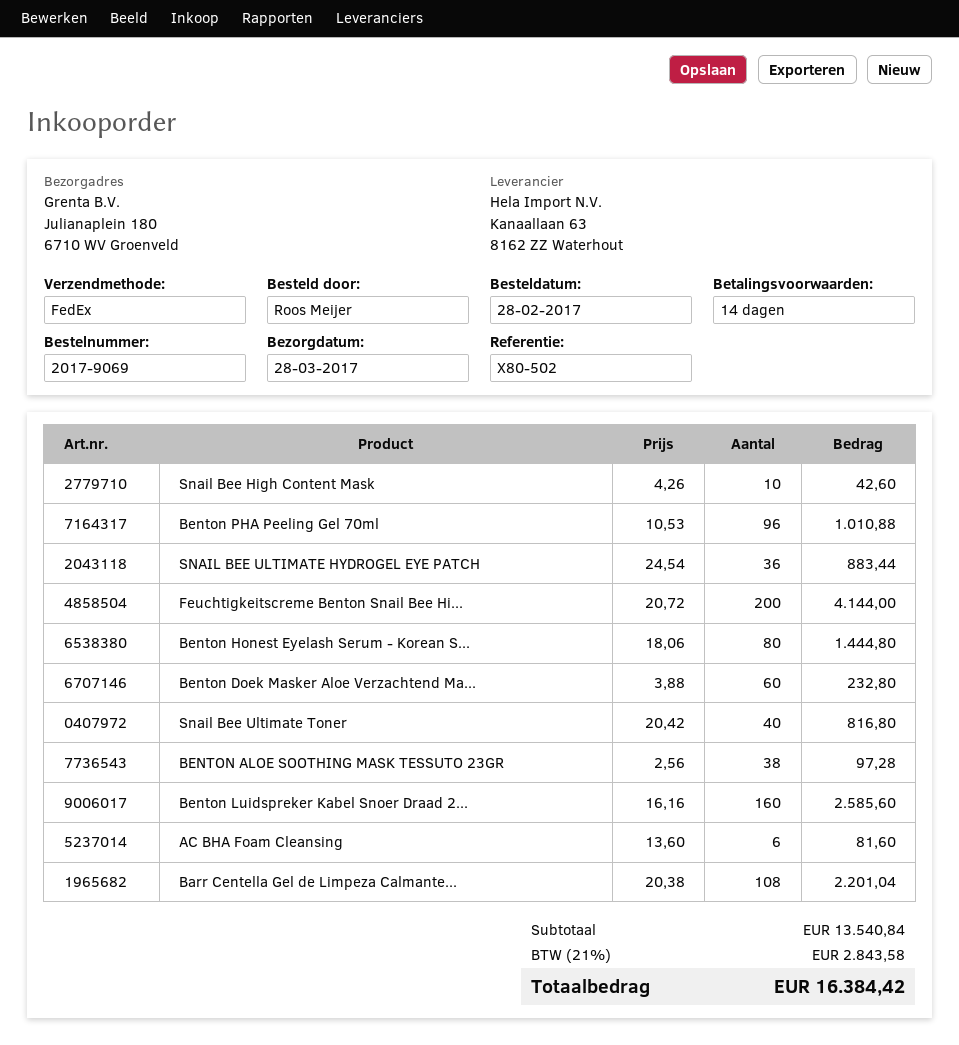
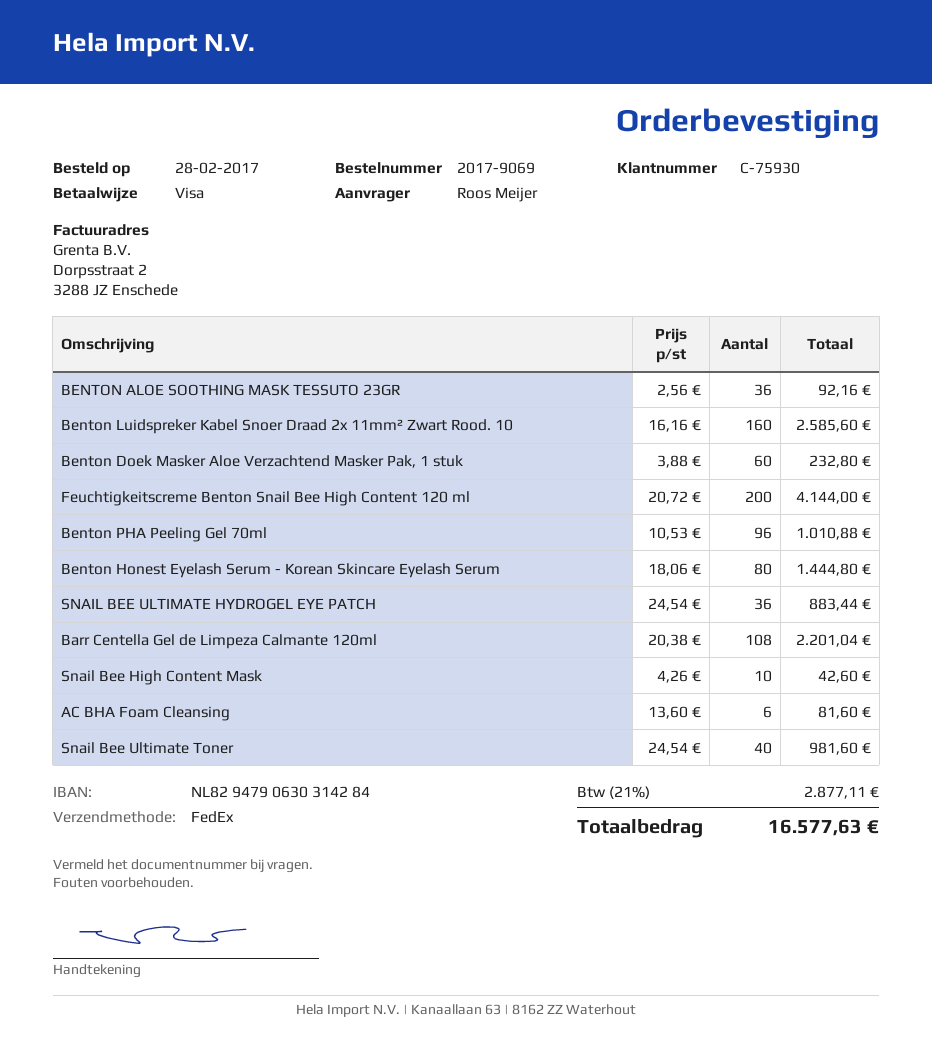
Snail Bee Ultimate Toner: 40 x 20.42 = 816.80 -> 40 x 24.54 = 981.60
BENTON ALOE SOOTHING MASK TESSUTO 23GR: 38 x 2.56 = 97.28 -> 36 x 2.56 = 92.16
tax: 21% = 2843.58 -> 21% = 2877.11
total: 16384.42 -> 16577.63

